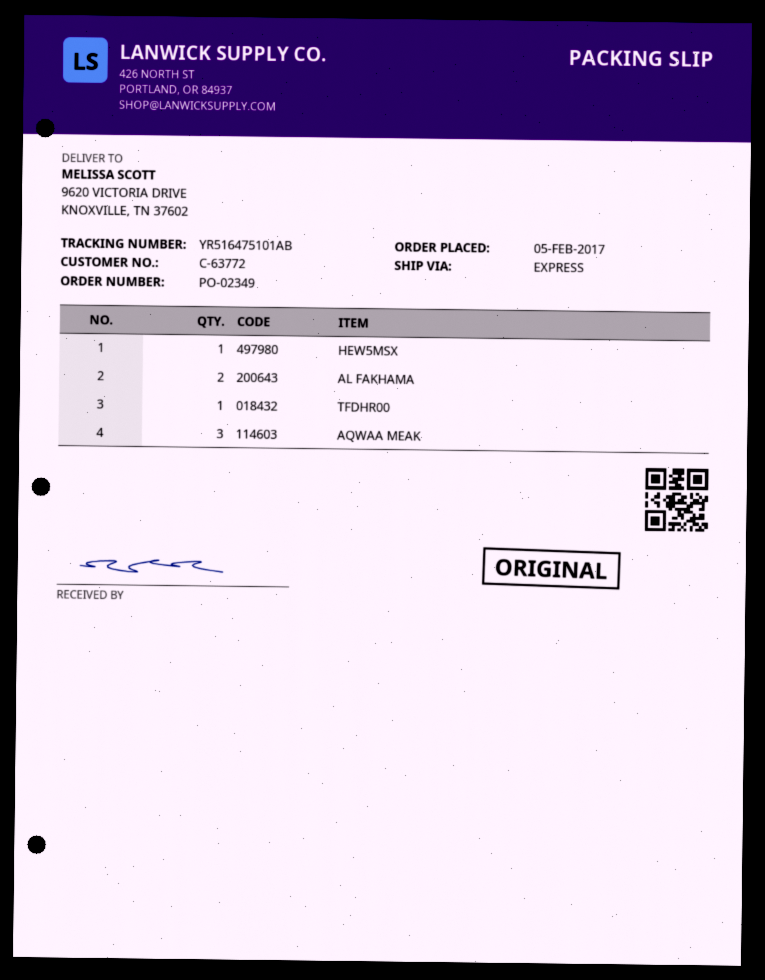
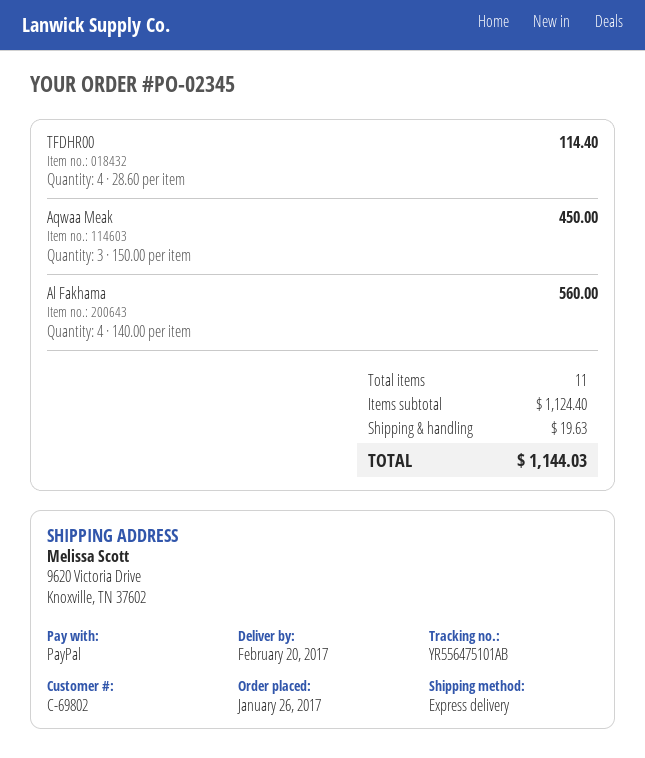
order number: PO-02349 -> PO-02345
order date: 2017-02-05 -> 2017-01-26
customer number: C-63772 -> C-69802
tracking number: YR516475101AB -> YR556475101AB
HEW5MSX: 1 -> none
AL FAKHAMA: 2 -> 4
TFDHR00: 1 -> 4

